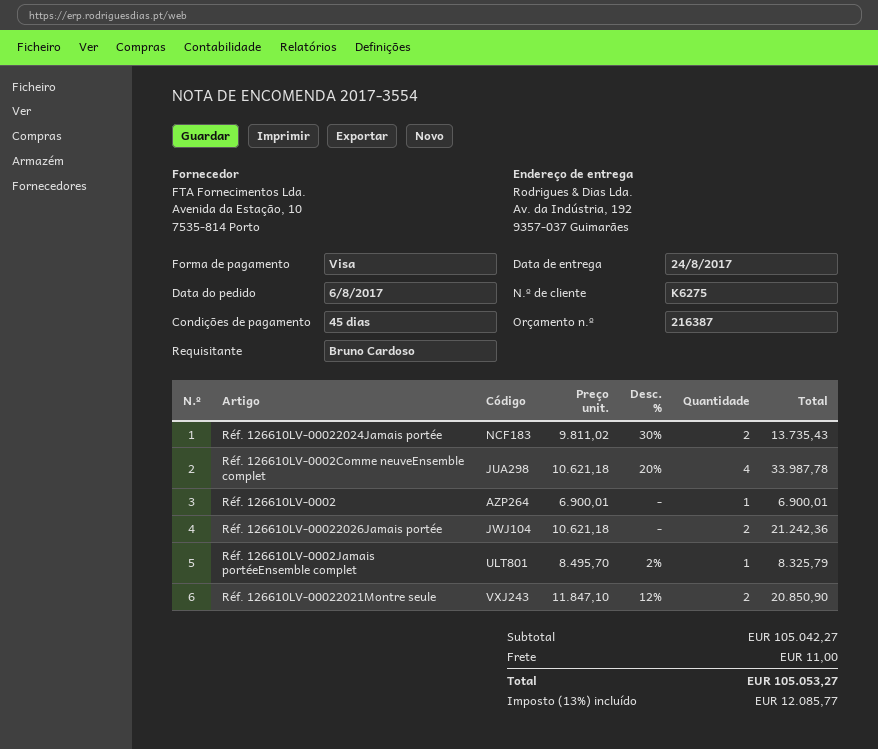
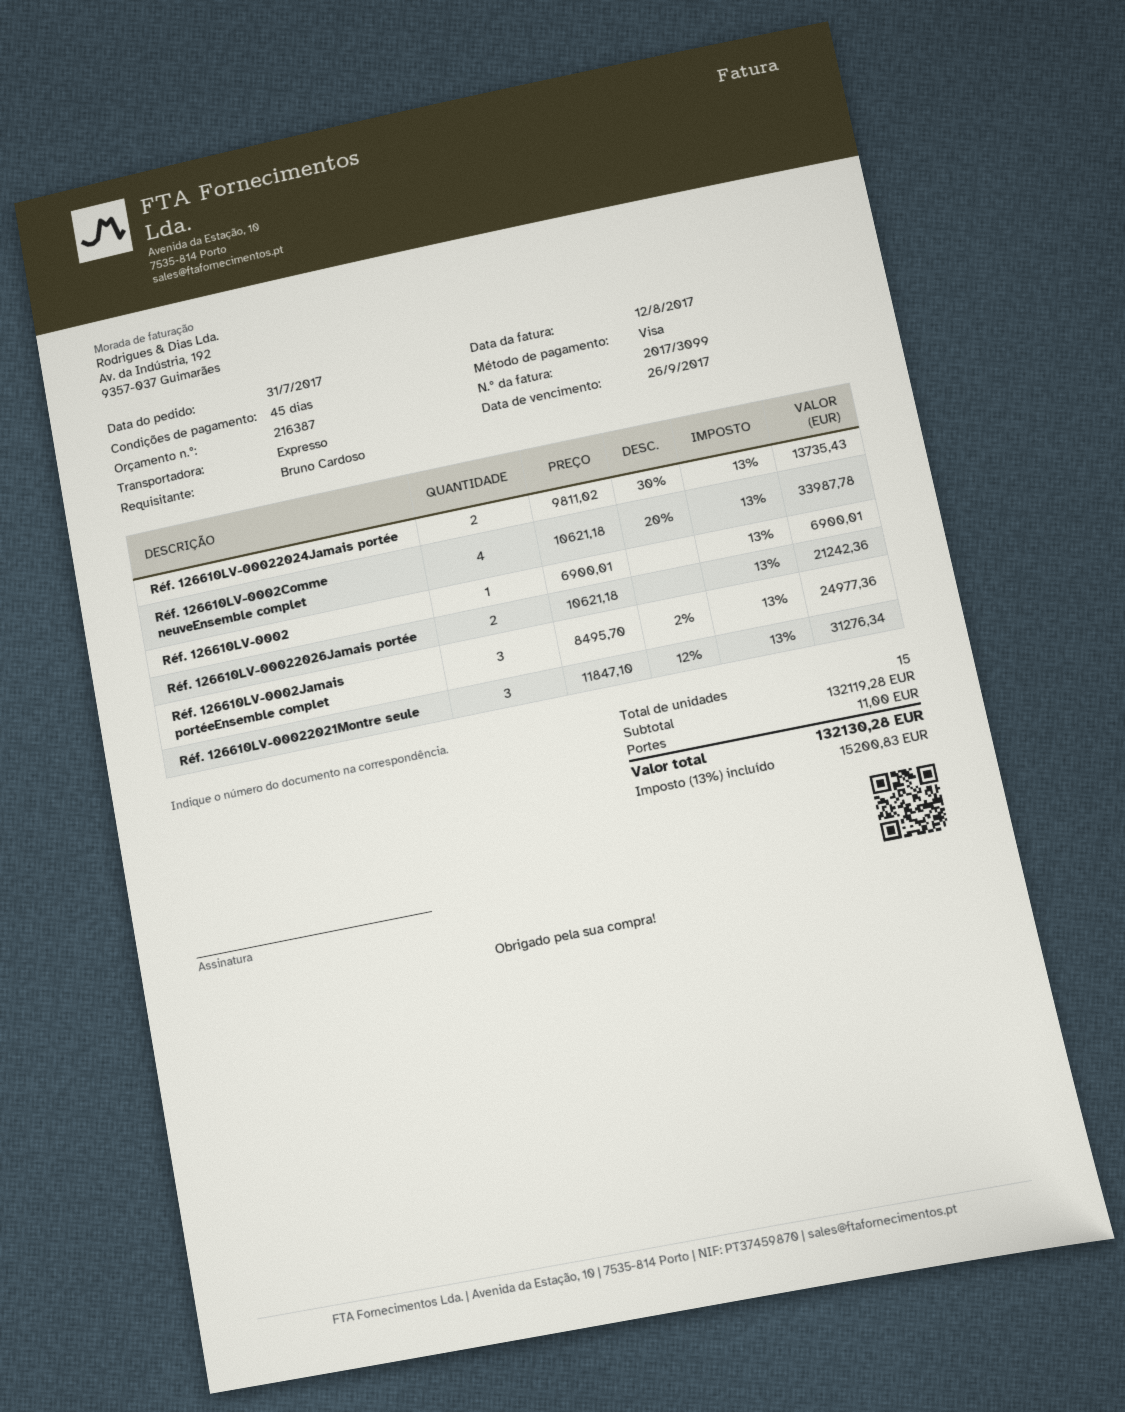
order date: 2017-08-06 -> 2017-07-31
Réf. 126610LV-0002Jamais portéeEnsemble complet: 1 x 8495.70 - 2% = 8325.79 -> 3 x 8495.70 - 2% = 24977.36
Réf. 126610LV-00022021Montre seule: 2 x 11847.10 - 12% = 20850.90 -> 3 x 11847.10 - 12% = 31276.34
subtotal: 105042.27 -> 132119.28
tax: 13% = 12085.77 -> 13% = 15200.83
total: 105053.27 -> 132130.28

